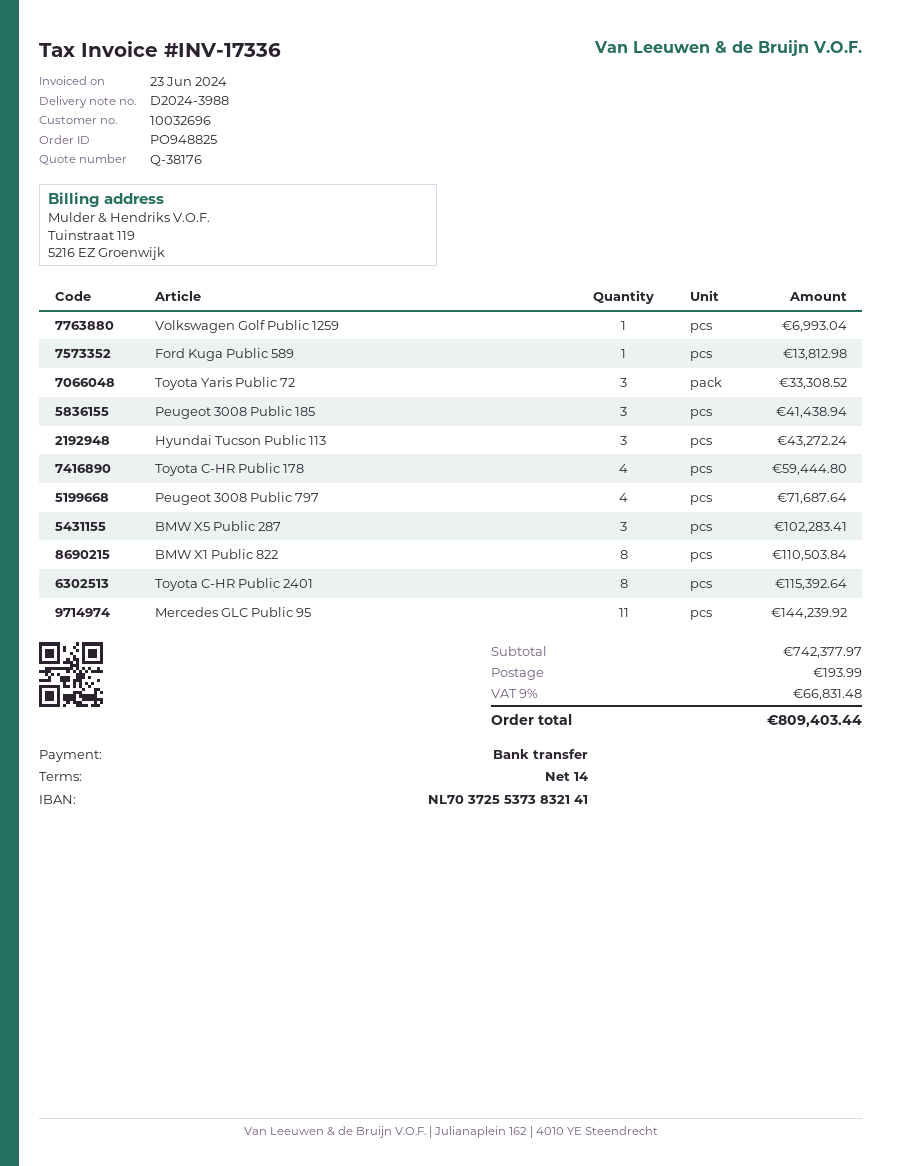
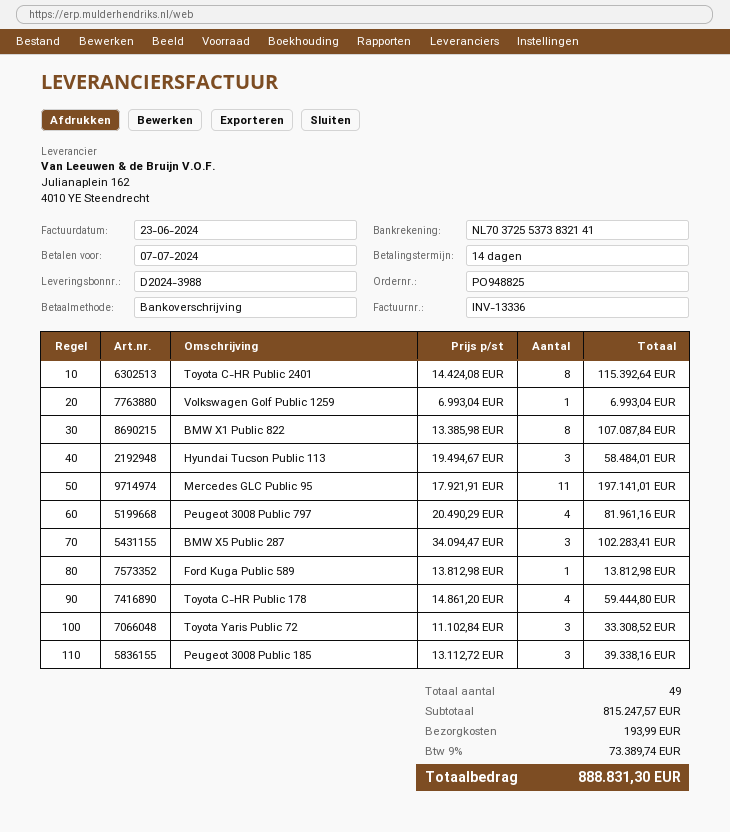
invoice number: INV-17336 -> INV-13336
Peugeot 3008 Public 185: 3 for 41438.94 -> 3 for 39338.16
Hyundai Tucson Public 113: 3 for 43272.24 -> 3 for 58484.01
Peugeot 3008 Public 797: 4 for 71687.64 -> 4 for 81961.16
BMW X1 Public 822: 8 for 110503.84 -> 8 for 107087.84
Mercedes GLC Public 95: 11 for 144239.92 -> 11 for 197141.01
subtotal: 742377.97 -> 815247.57
tax: 9% = 66831.48 -> 9% = 73389.74
total: 809403.44 -> 888831.30

